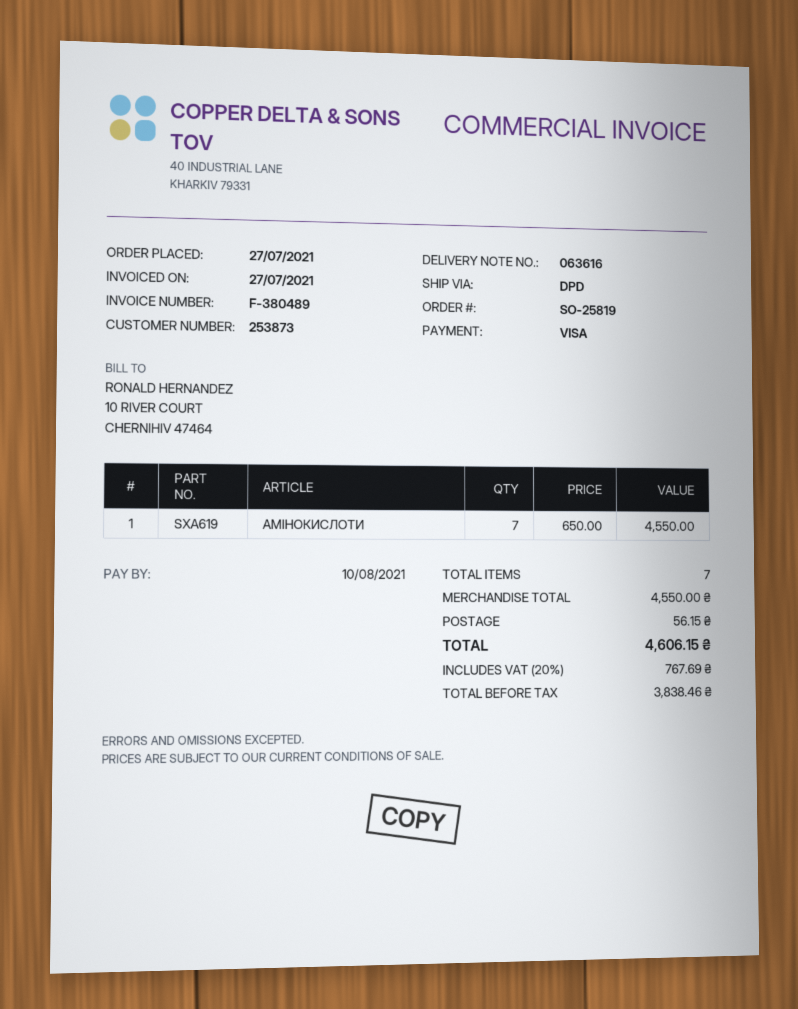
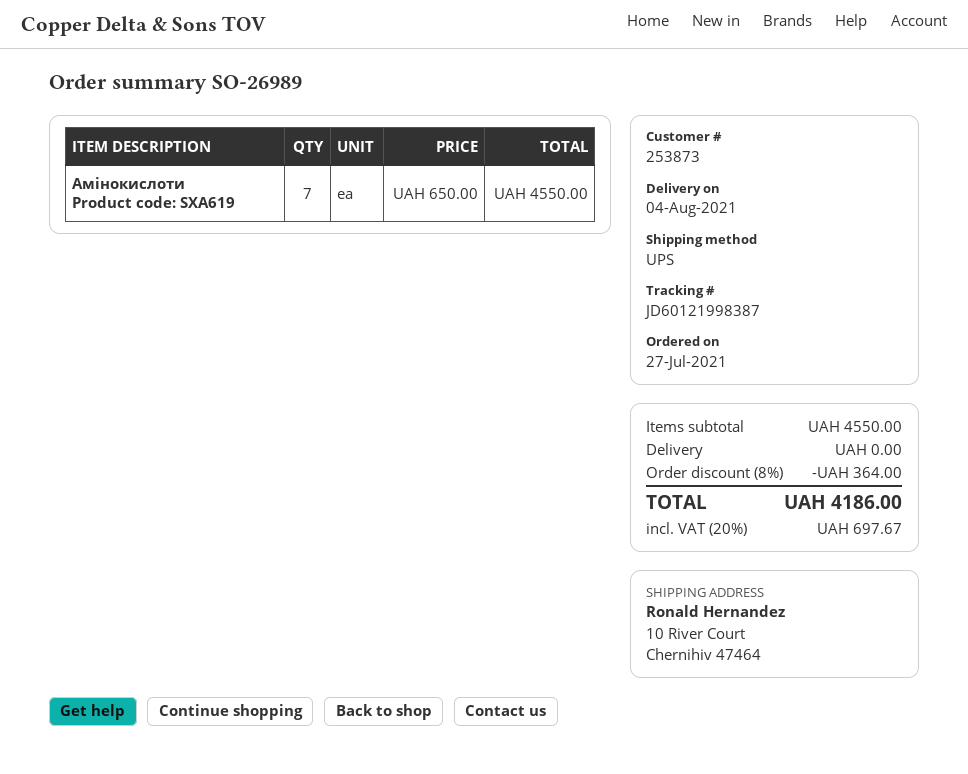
order number: SO-25819 -> SO-26989
shipping method: DPD -> UPS
discount: none -> 8% = 364.00
shipping: 56.15 -> 0.00
tax: 20% = 767.69 -> 20% = 697.67
total: 4606.15 -> 4186.00

